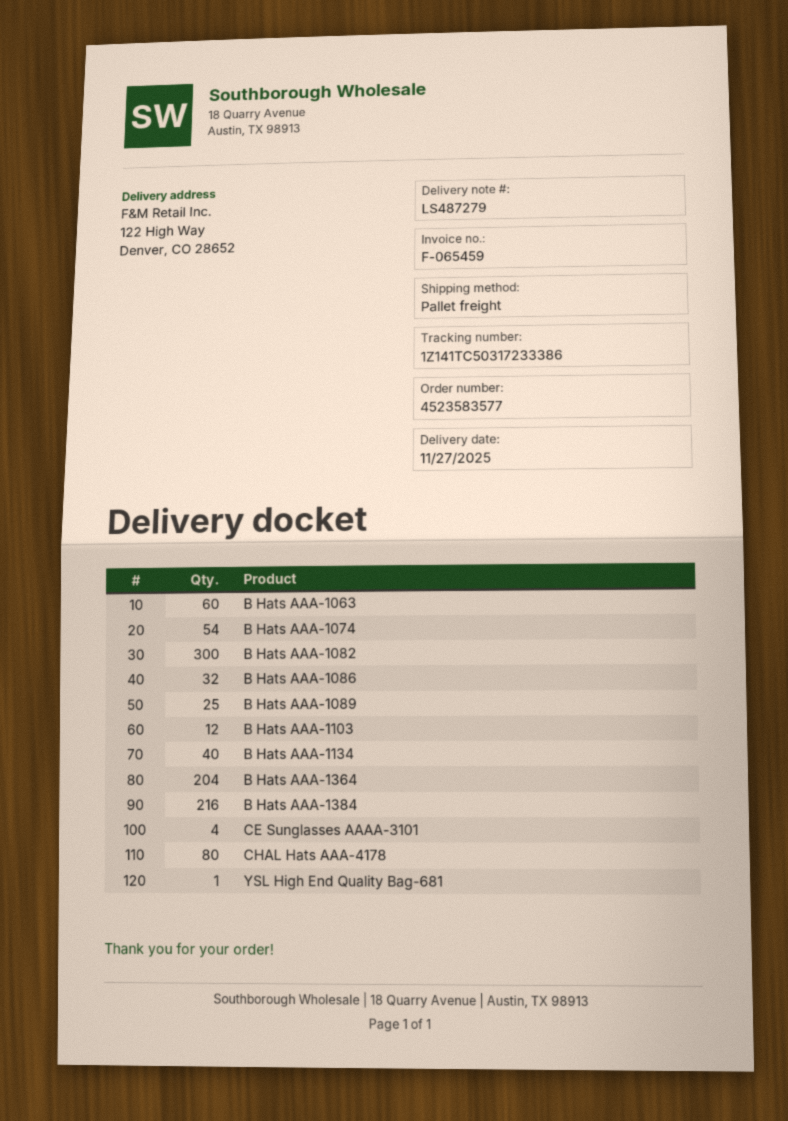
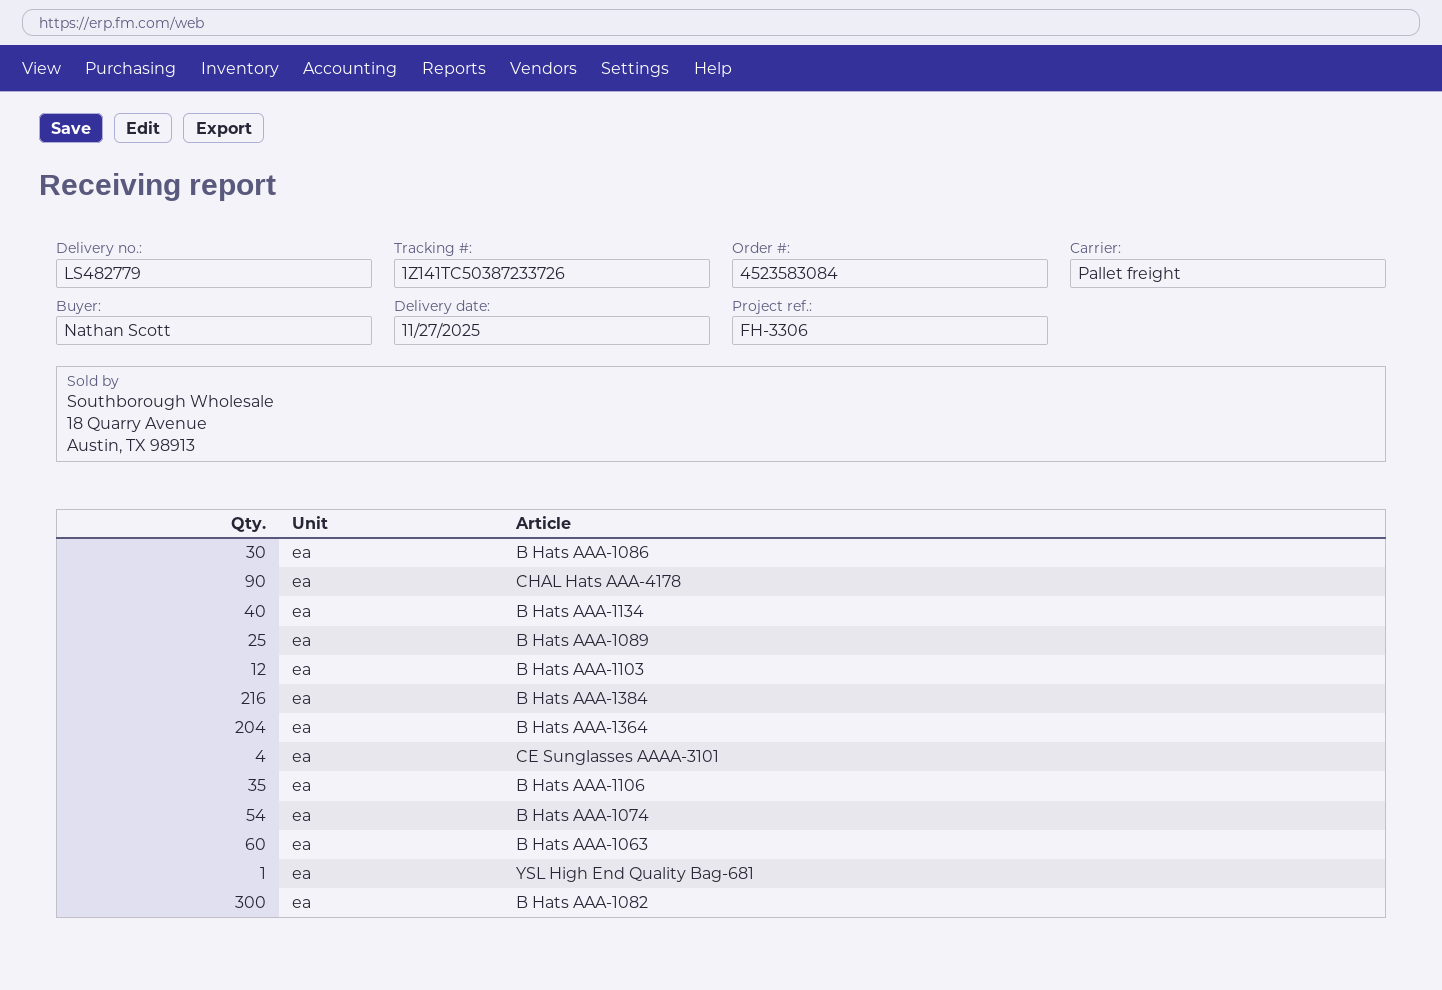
order number: 4523583577 -> 4523583084
delivery note number: LS487279 -> LS482779
tracking number: 1Z141TC50317233386 -> 1Z141TC50387233726
B Hats AAA-1086: 32 -> 30
CHAL Hats AAA-4178: 80 -> 90
B Hats AAA-1106: none -> 35

